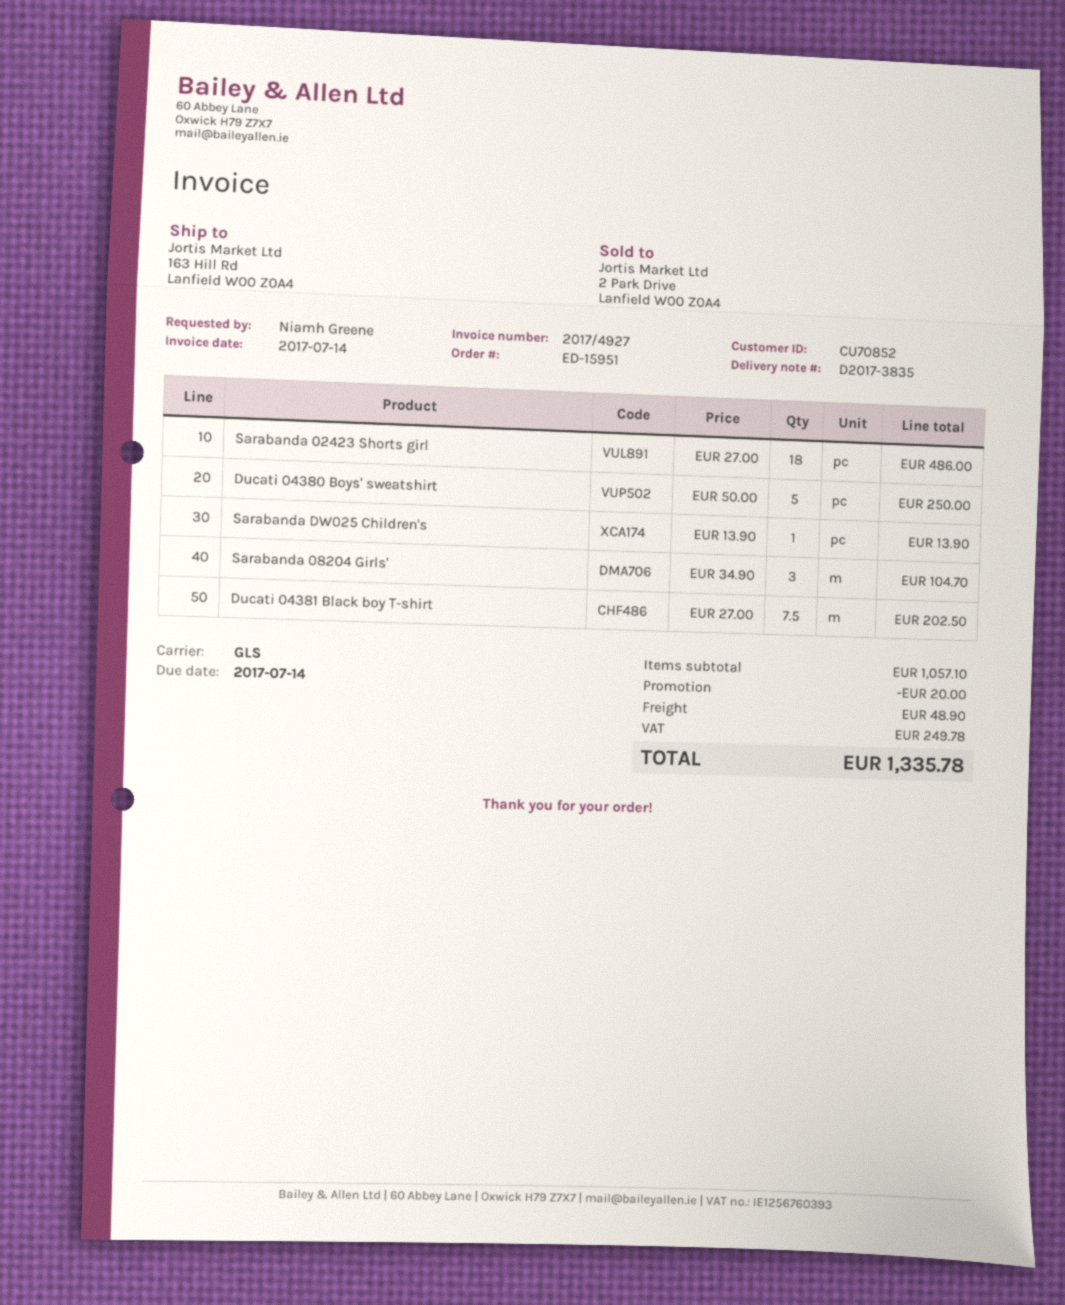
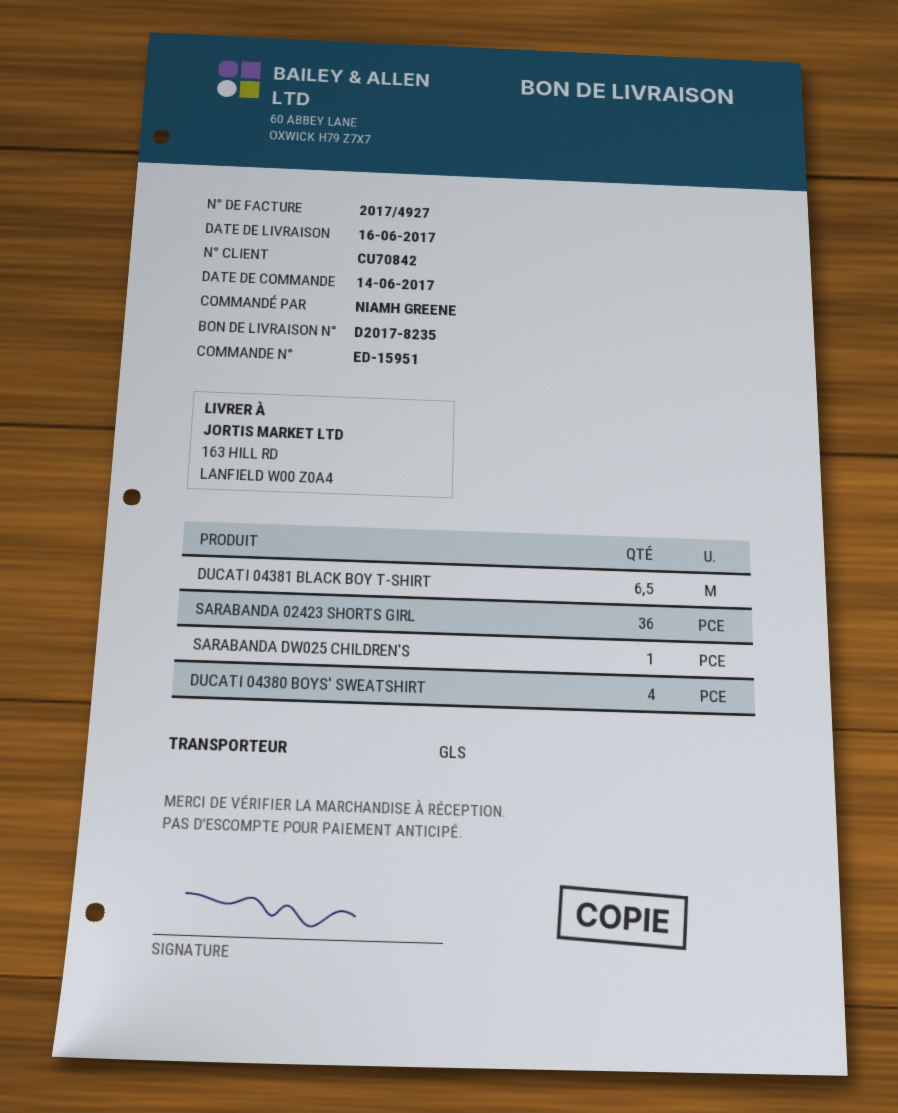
delivery note number: D2017-3835 -> D2017-8235
customer number: CU70852 -> CU70842
Sarabanda 02423 Shorts girl: 18 -> 36
Ducati 04380 Boys' sweatshirt: 5 -> 4
Sarabanda 08204 Girls': 3 -> none
Ducati 04381 Black boy T-shirt: 7.5 -> 6.5

